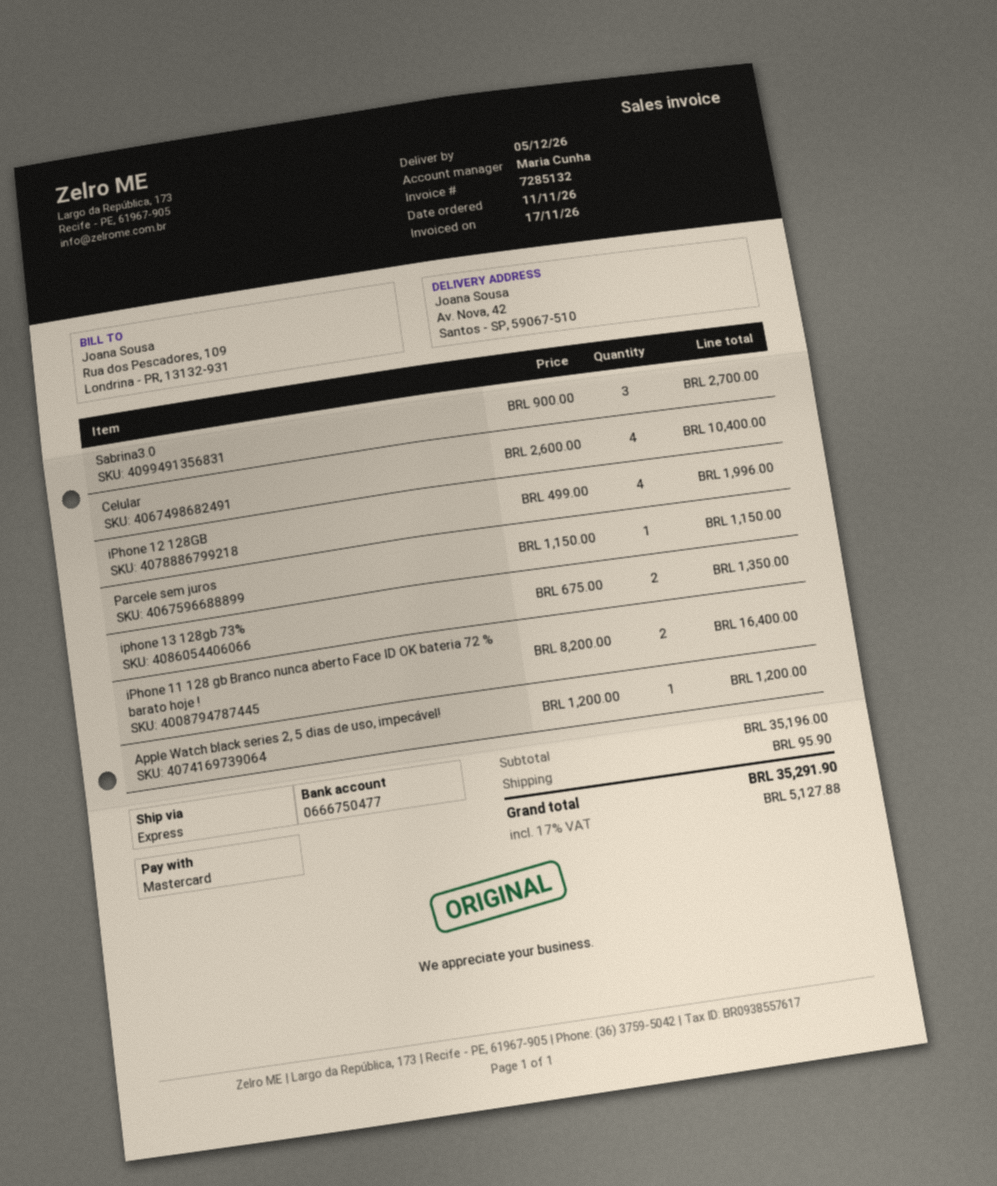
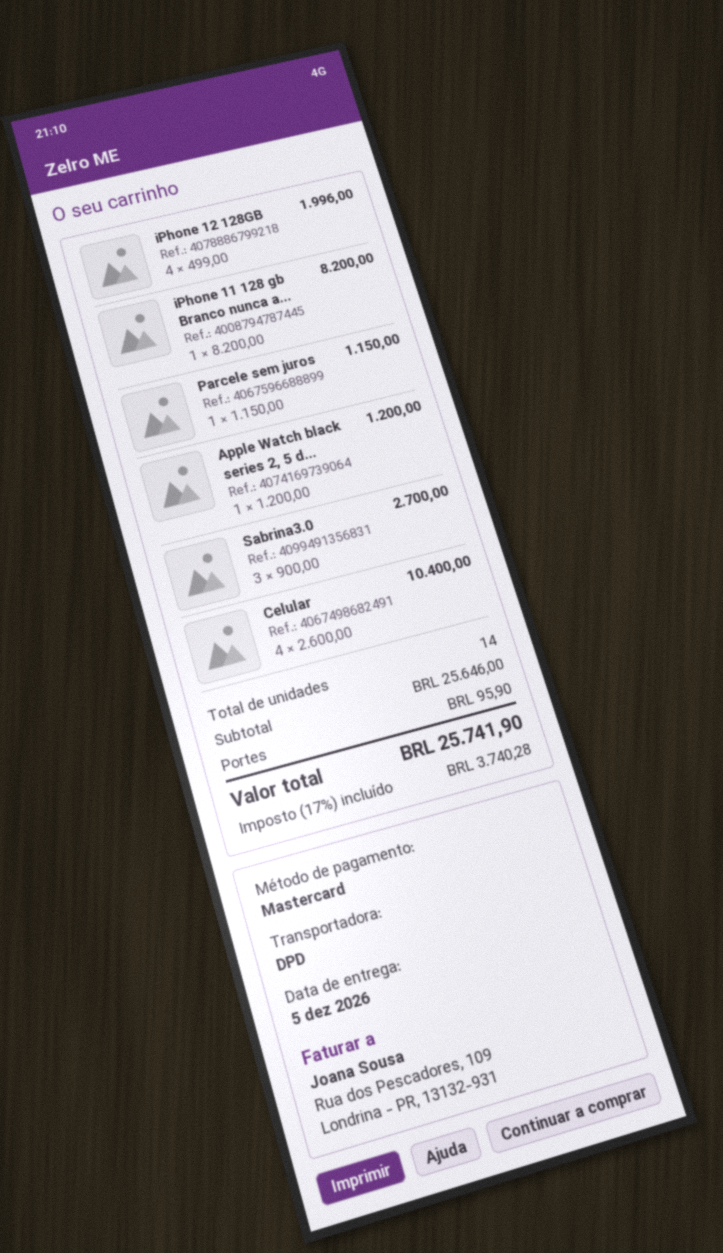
shipping method: express -> DPD
iphone 13 128gb 73%: 2 x 675.00 = 1350.00 -> none
iPhone 11 128 gb Branco nunca aberto Face ID OK bateria 72 % barato hoje !: 2 x 8200.00 = 16400.00 -> 1 x 8200.00 = 8200.00
subtotal: 35196.00 -> 25646.00
tax: 17% = 5127.88 -> 17% = 3740.28
total: 35291.90 -> 25741.90

